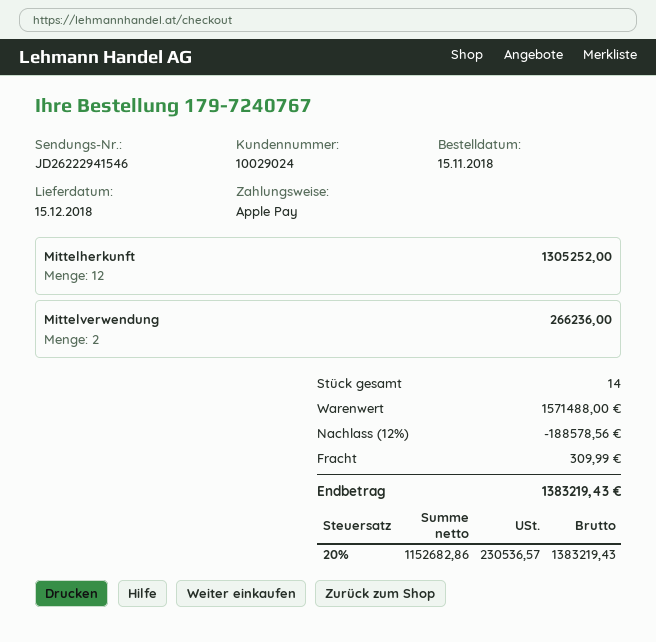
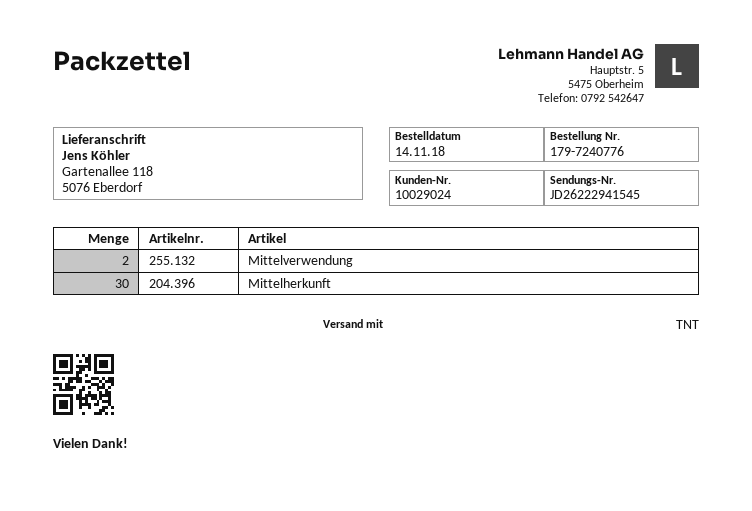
order number: 179-7240767 -> 179-7240776
order date: 2018-11-15 -> 2018-11-14
tracking number: JD26222941546 -> JD26222941545
Mittelherkunft: 12 -> 30

